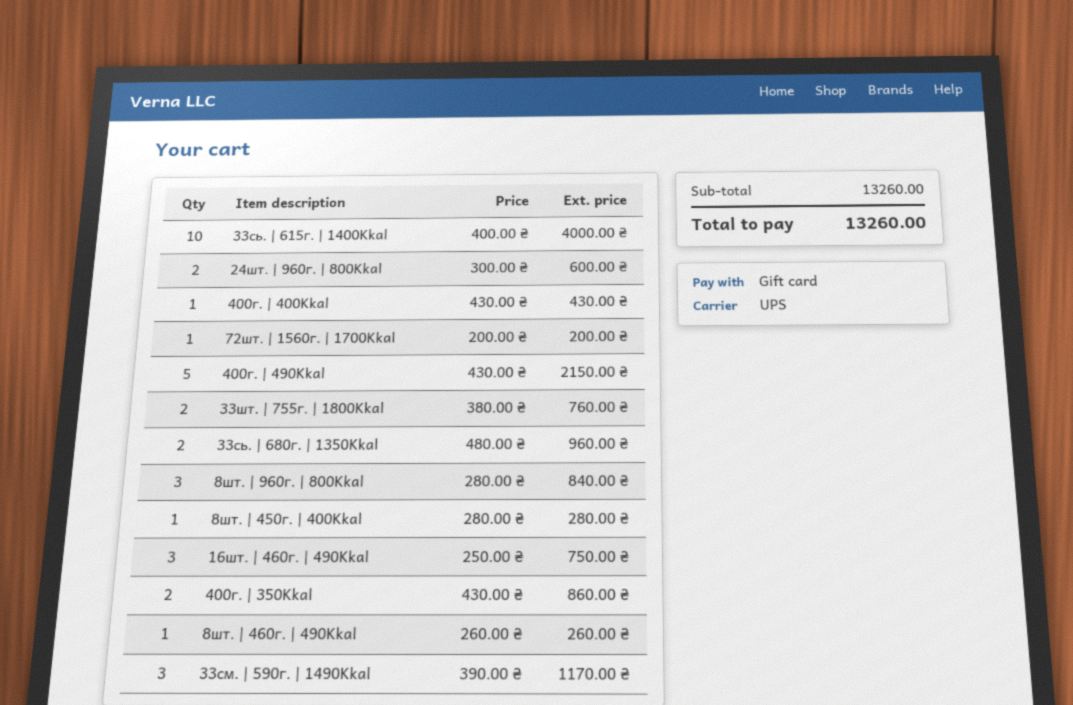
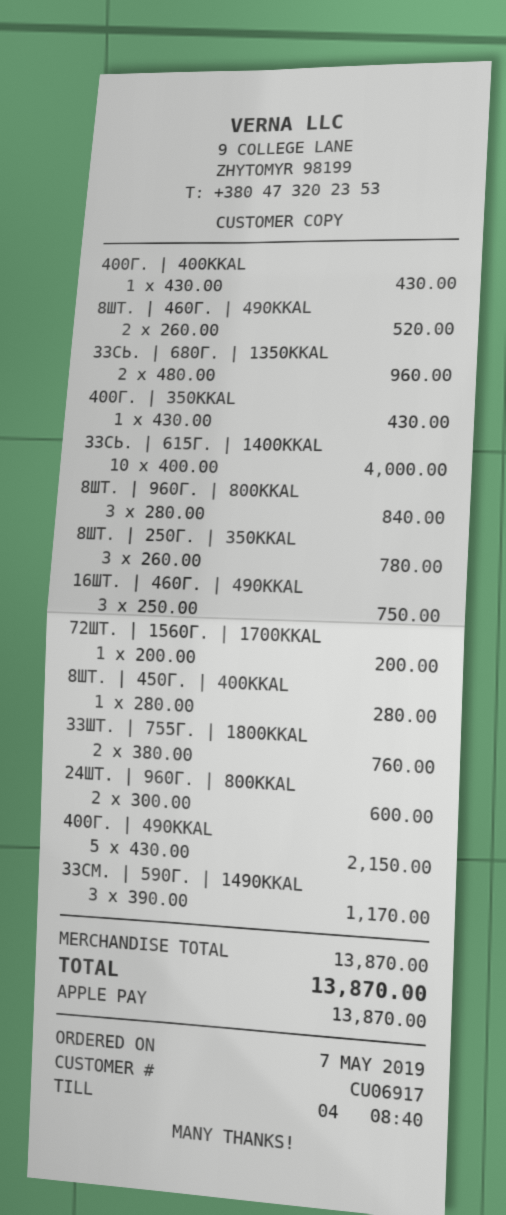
payment method: gift card -> Apple Pay
400г. | 350Kkal: 2 x 430.00 = 860.00 -> 1 x 430.00 = 430.00
8шт. | 460г. | 490Kkal: 1 x 260.00 = 260.00 -> 2 x 260.00 = 520.00
8ШТ. | 250Г. | 350KKAL: none -> 3 x 260.00 = 780.00
subtotal: 13260.00 -> 13870.00
total: 13260.00 -> 13870.00

